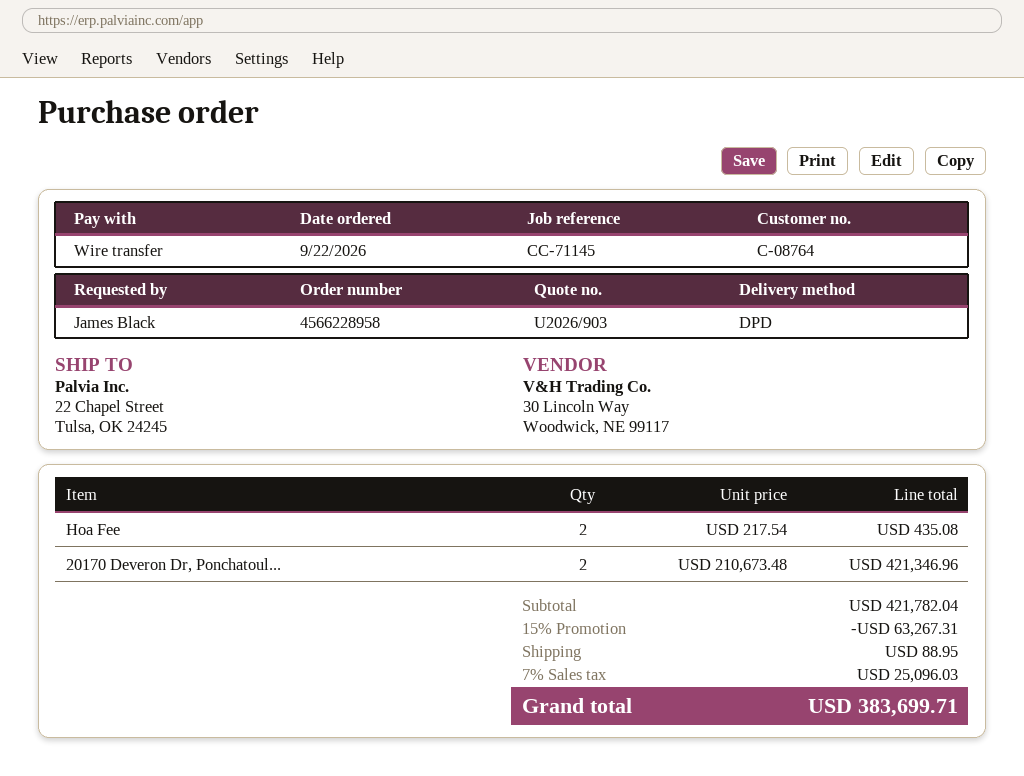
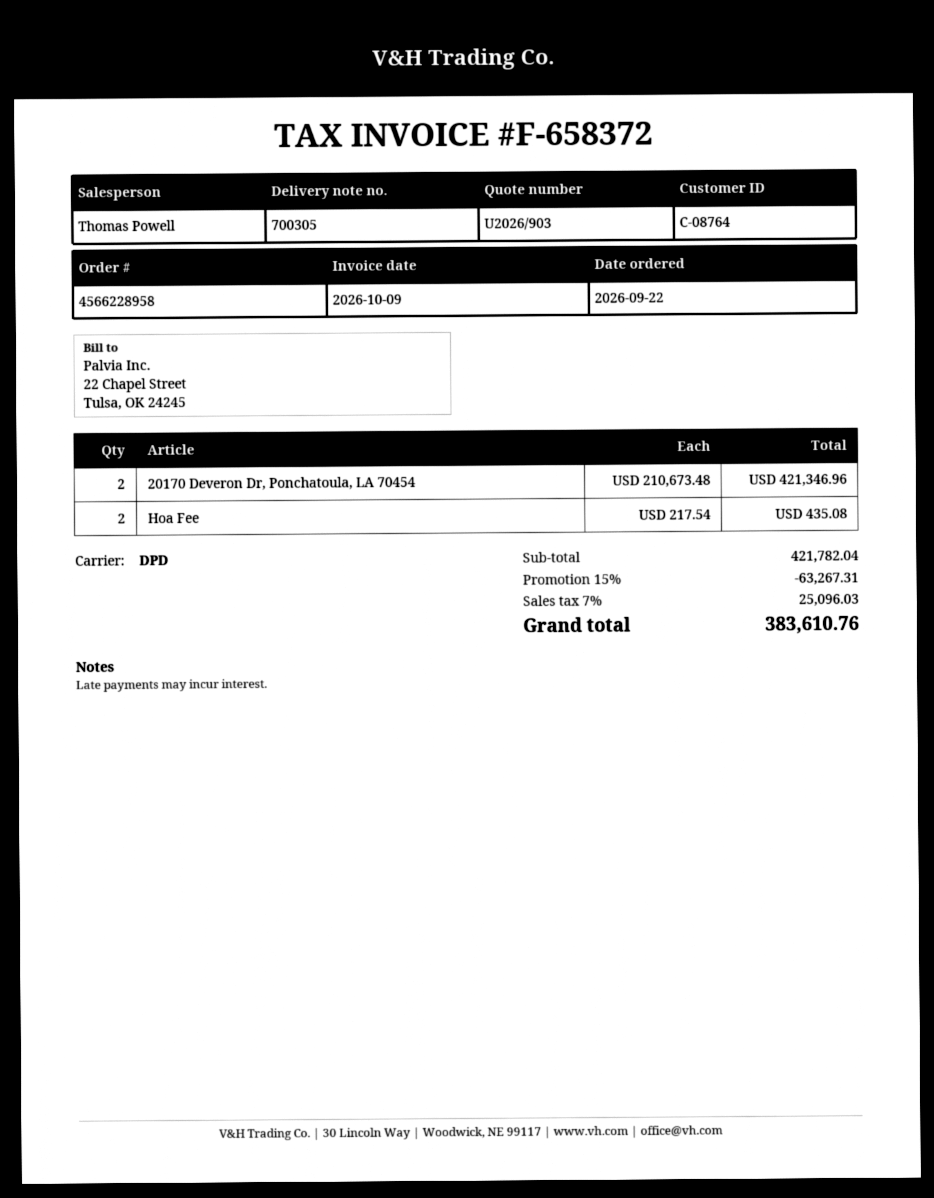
shipping: 88.95 -> none
total: 383699.71 -> 383610.76

